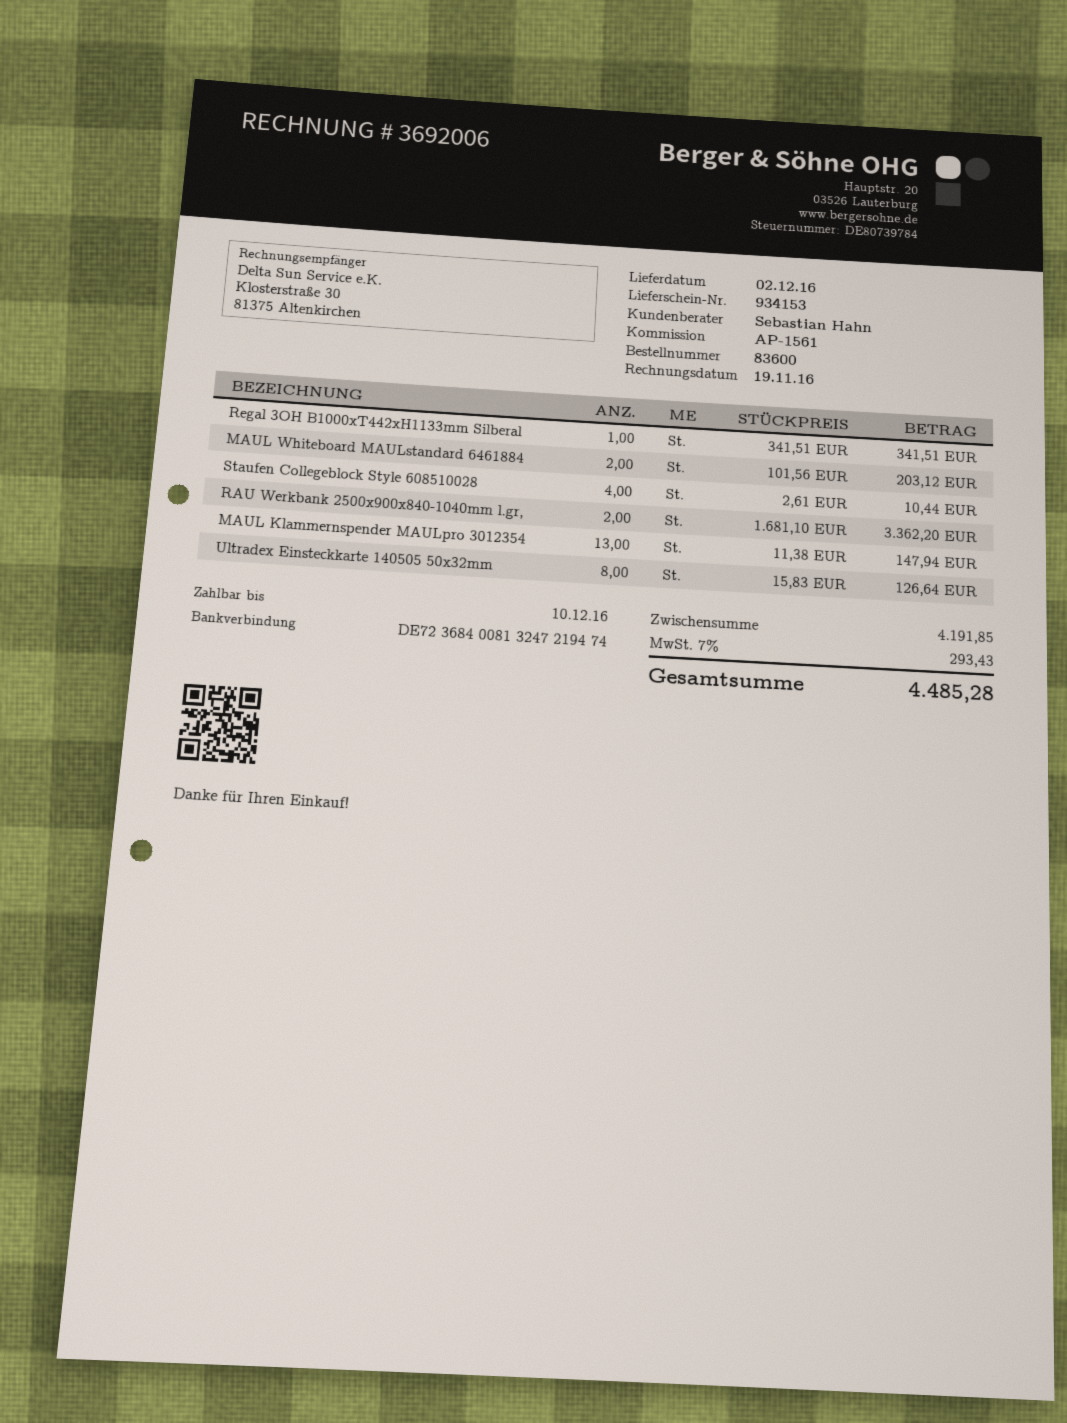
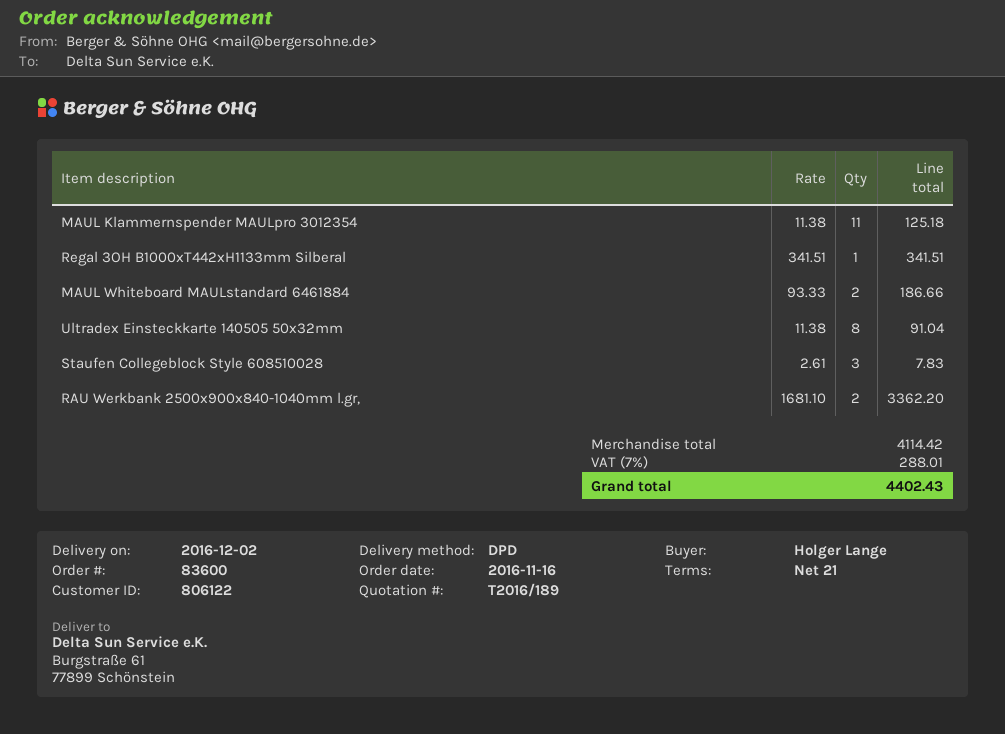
MAUL Whiteboard MAULstandard 6461884: 2 x 101.56 = 203.12 -> 2 x 93.33 = 186.66
Staufen Collegeblock Style 608510028: 4 x 2.61 = 10.44 -> 3 x 2.61 = 7.83
MAUL Klammernspender MAULpro 3012354: 13 x 11.38 = 147.94 -> 11 x 11.38 = 125.18
Ultradex Einsteckkarte 140505 50x32mm: 8 x 15.83 = 126.64 -> 8 x 11.38 = 91.04
subtotal: 4191.85 -> 4114.42
tax: 7% = 293.43 -> 7% = 288.01
total: 4485.28 -> 4402.43

